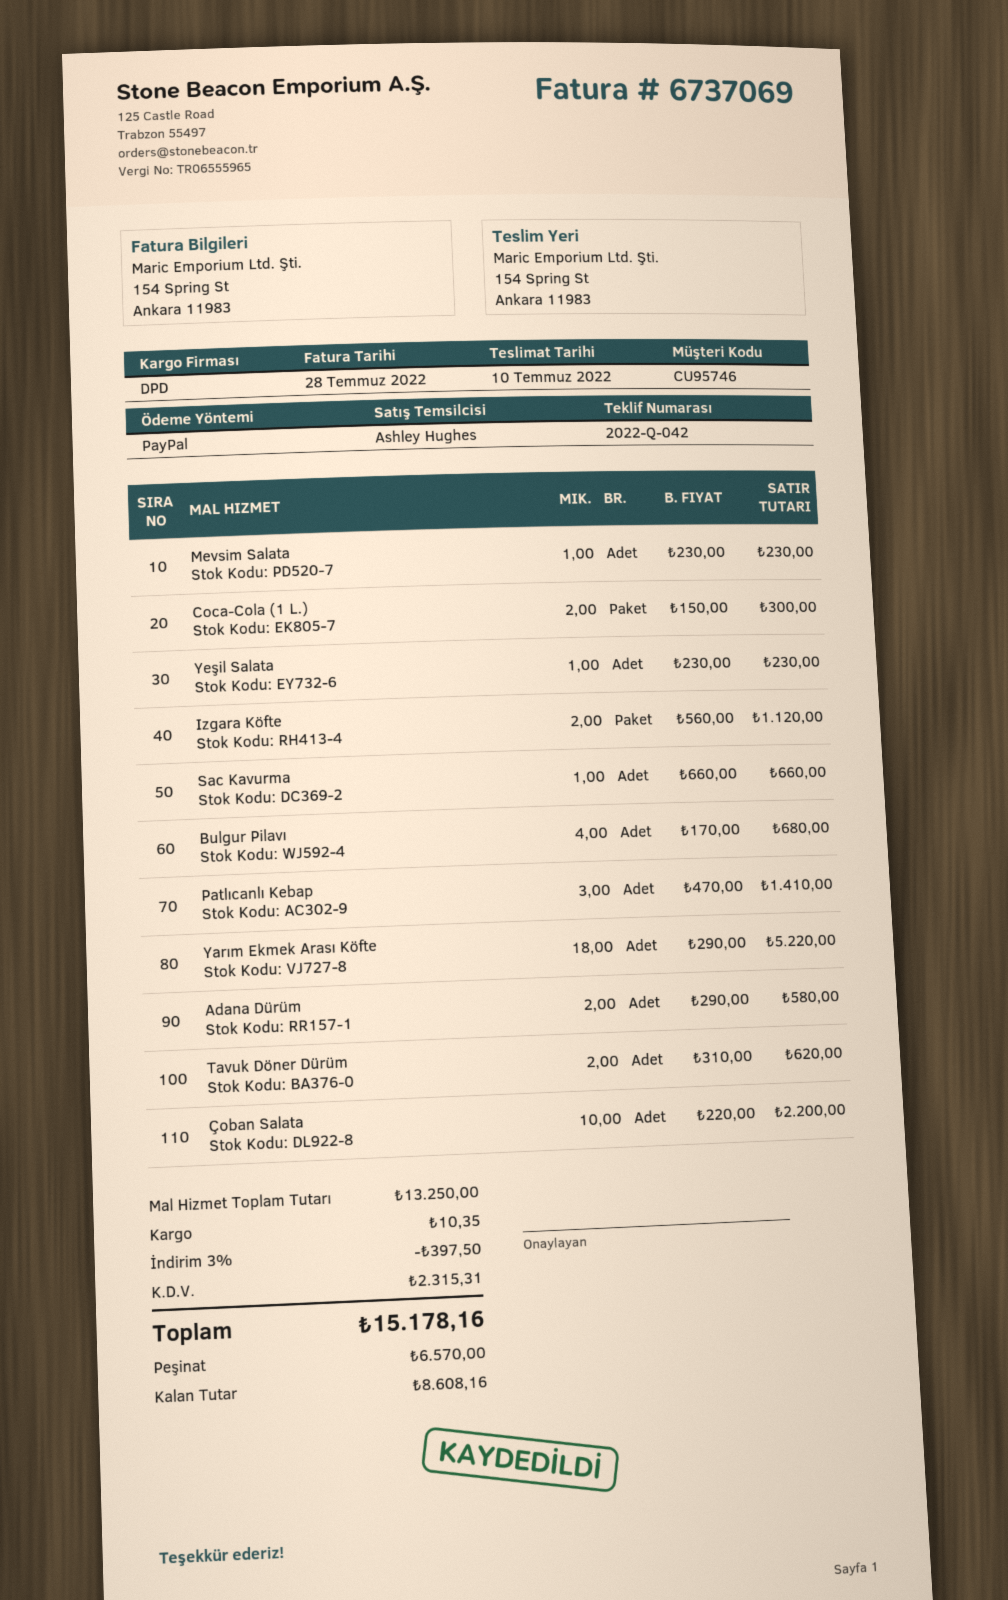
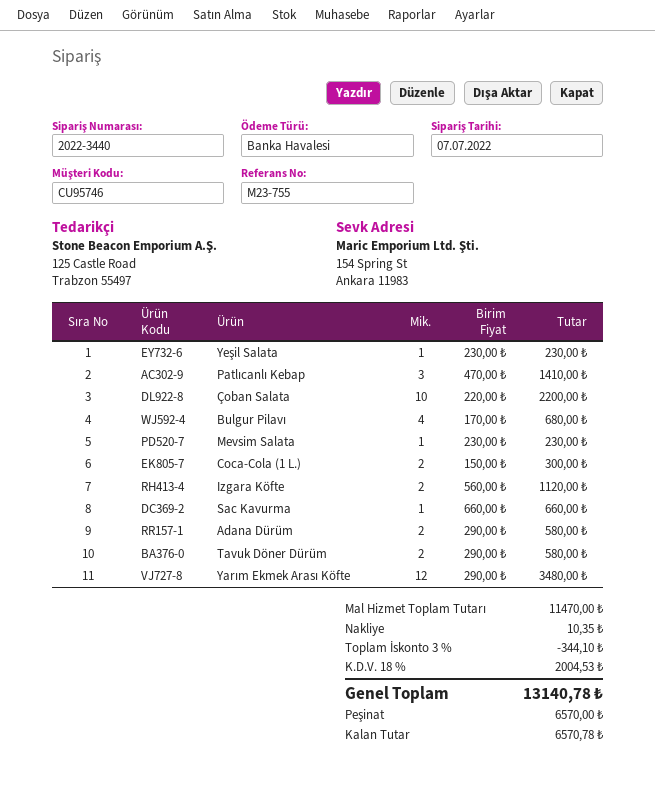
payment method: PayPal -> bank transfer
Yarım Ekmek Arası Köfte: 18 x 290.00 = 5220.00 -> 12 x 290.00 = 3480.00
Tavuk Döner Dürüm: 2 x 310.00 = 620.00 -> 2 x 290.00 = 580.00
subtotal: 13250.00 -> 11470.00
discount: 3% = 397.50 -> 3% = 344.10
tax: 2315.31 -> 2004.53
total: 15178.16 -> 13140.78
balance: 8608.16 -> 6570.78

